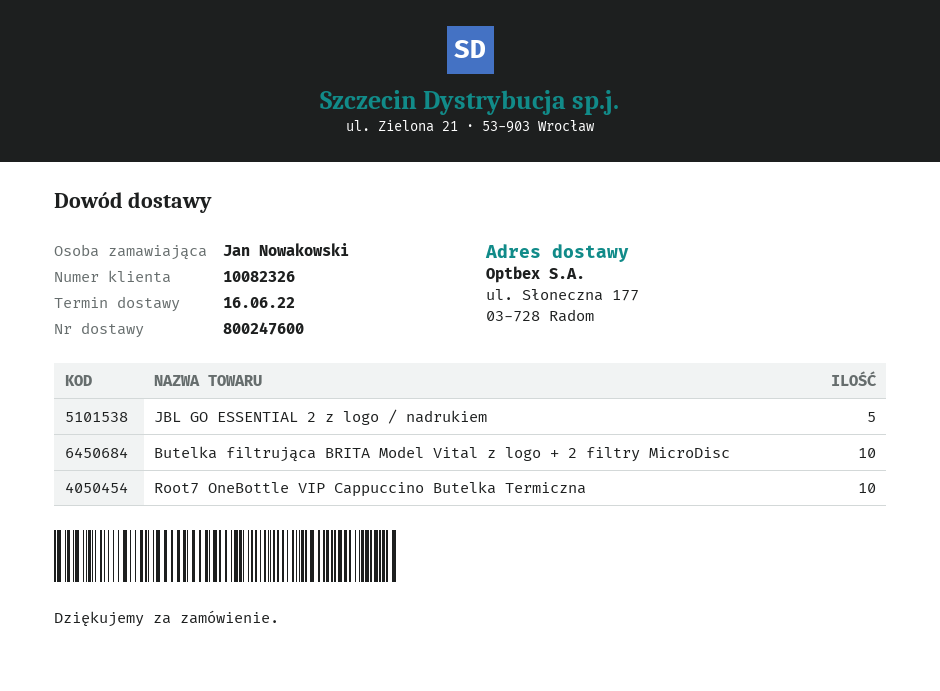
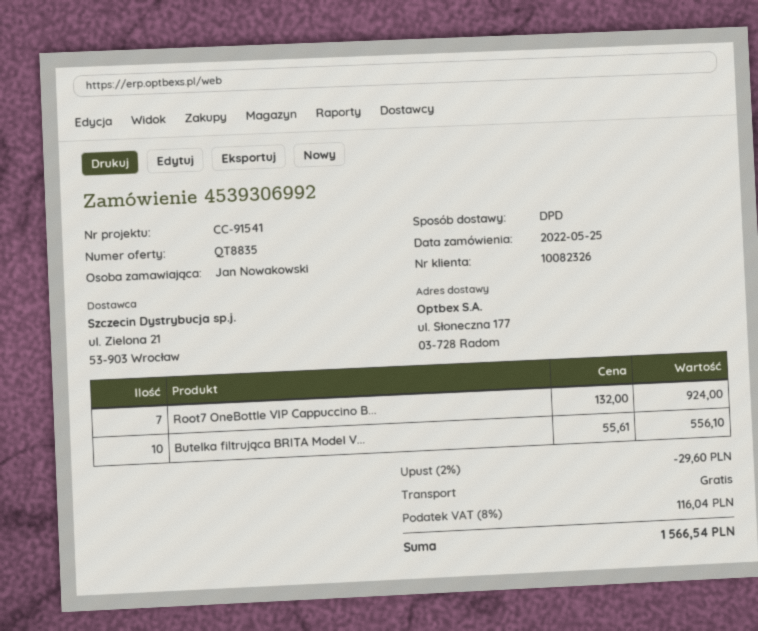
JBL GO ESSENTIAL 2 z logo / nadrukiem: 5 -> none
Root7 OneBottle VIP Cappuccino Butelka Termiczna: 10 -> 7

